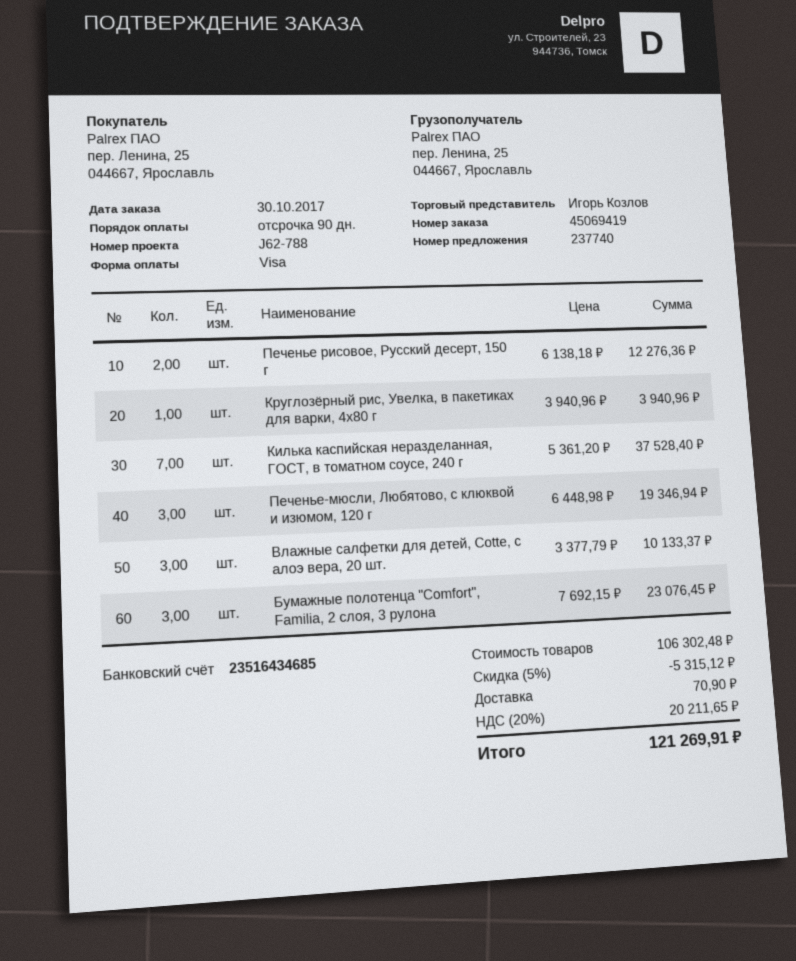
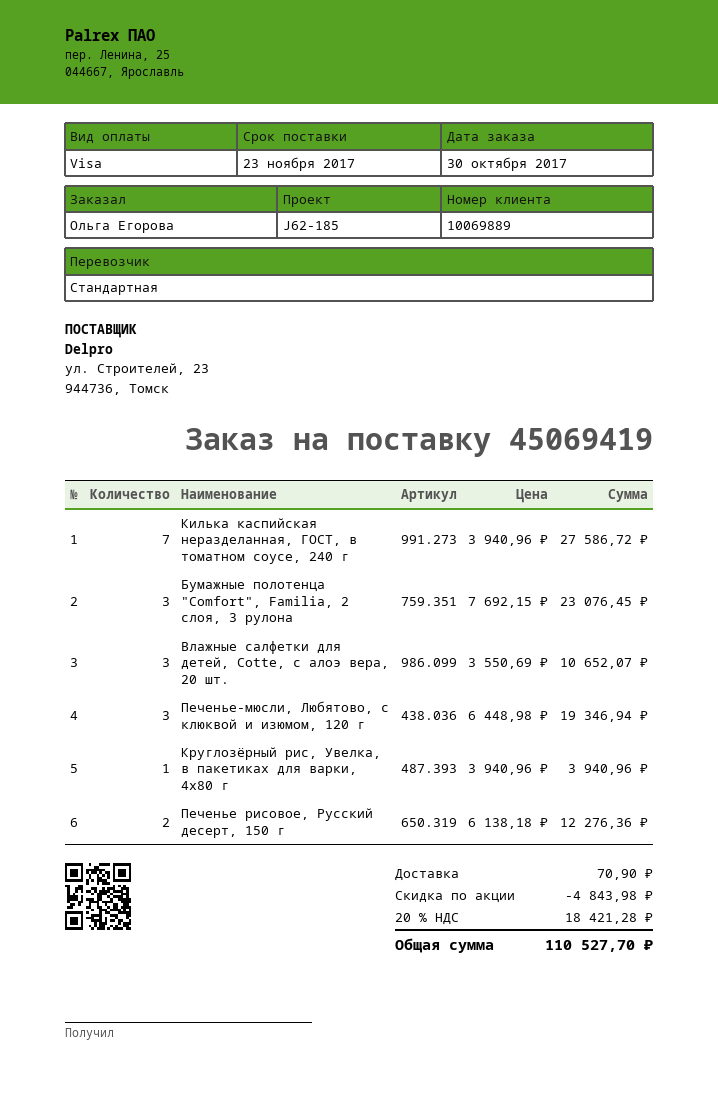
reference: J62-788 -> J62-185
Килька каспийская неразделанная, ГОСТ, в томатном соусе, 240 г: 7 x 5361.20 = 37528.40 -> 7 x 3940.96 = 27586.72
Влажные салфетки для детей, Cotte, с алоэ вера, 20 шт.: 3 x 3377.79 = 10133.37 -> 3 x 3550.69 = 10652.07
discount: 5315.12 -> 4843.98
tax: 20% = 20211.65 -> 20% = 18421.28
total: 121269.91 -> 110527.70

